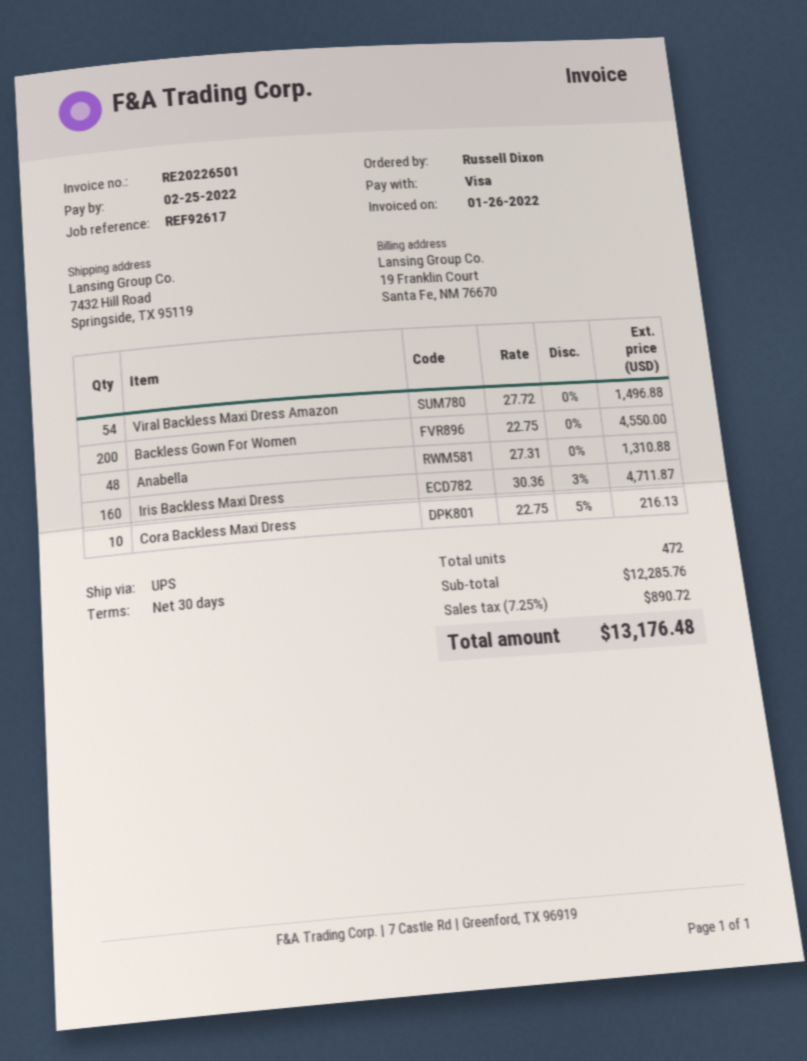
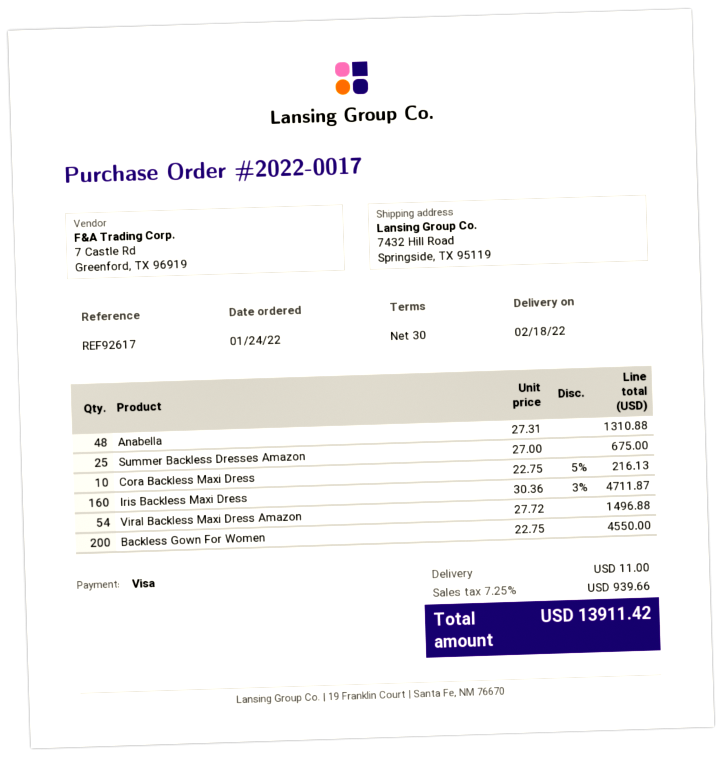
Summer Backless Dresses Amazon: none -> 25 x 27.00 = 675.00
shipping: none -> 11.00
tax: 7.25% = 890.72 -> 7.25% = 939.66
total: 13176.48 -> 13911.42

